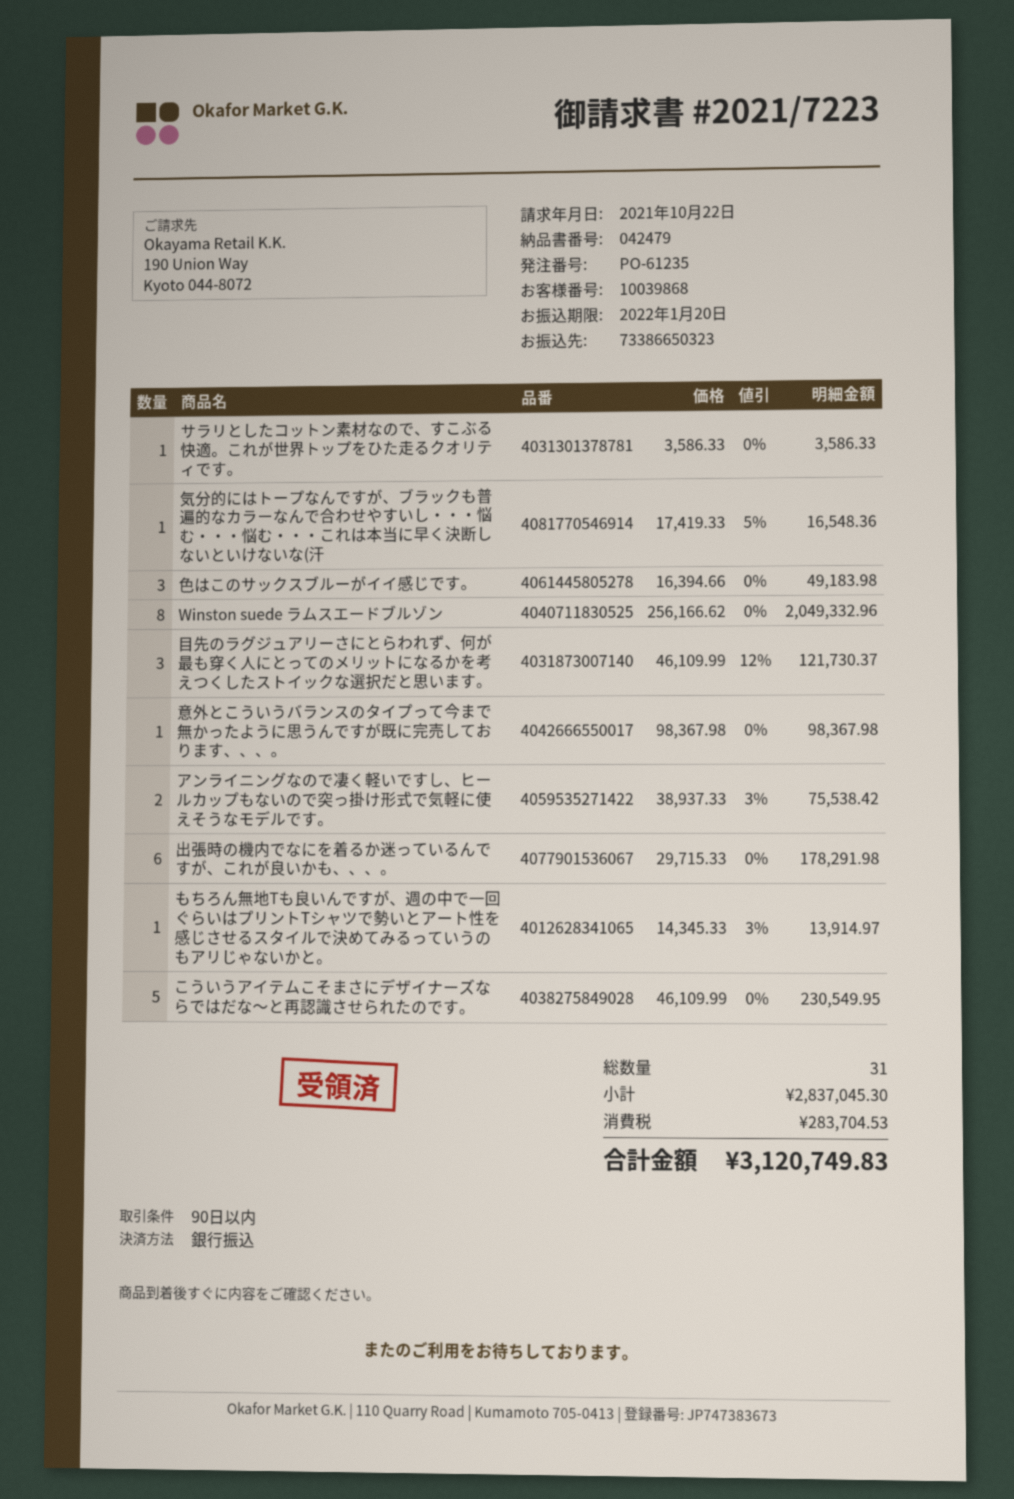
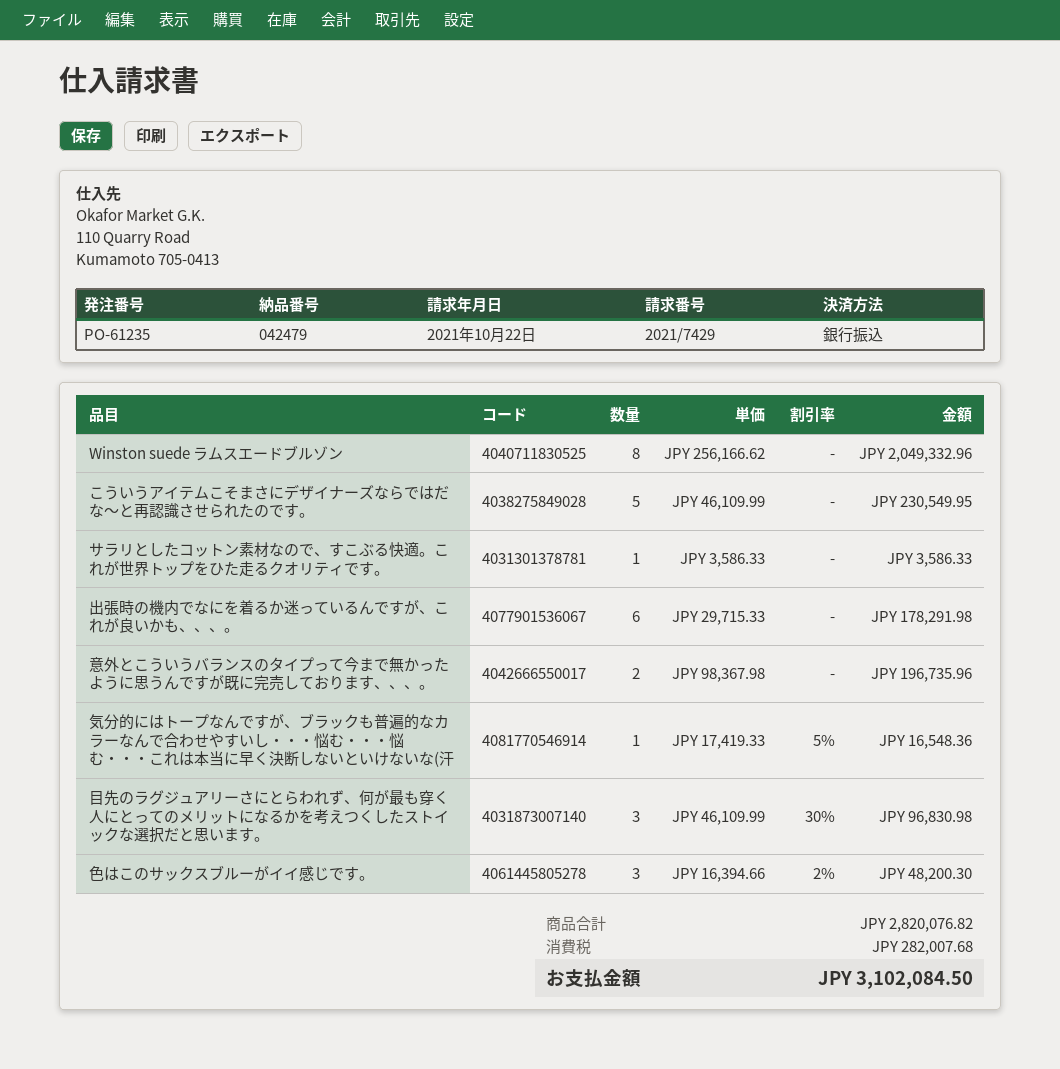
invoice number: 2021/7223 -> 2021/7429
色はこのサックスブルーがイイ感じです。: 3 x 16394.66 = 49183.98 -> 3 x 16394.66 - 2% = 48200.30
目先のラグジュアリーさにとらわれず、何が最も穿く人にとってのメリットになるかを考えつくしたストイックな選択だと思います。: 3 x 46109.99 - 12% = 121730.37 -> 3 x 46109.99 - 30% = 96830.98
意外とこういうバランスのタイプって今まで無かったように思うんですが既に完売しております、、、。: 1 x 98367.98 = 98367.98 -> 2 x 98367.98 = 196735.96
アンライニングなので凄く軽いですし、ヒールカップもないので突っ掛け形式で気軽に使えそうなモデルです。: 2 x 38937.33 - 3% = 75538.42 -> none
もちろん無地Tも良いんですが、週の中で一回ぐらいはプリントTシャツで勢いとアート性を感じさせるスタイルで決めてみるっていうのもアリじゃないかと。: 1 x 14345.33 - 3% = 13914.97 -> none
subtotal: 2837045.30 -> 2820076.82
tax: 283704.53 -> 282007.68
total: 3120749.83 -> 3102084.50

